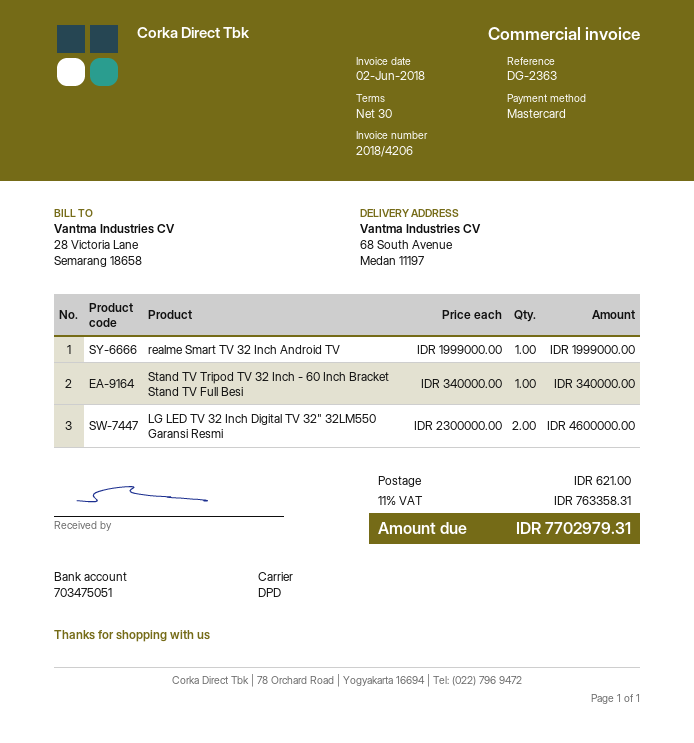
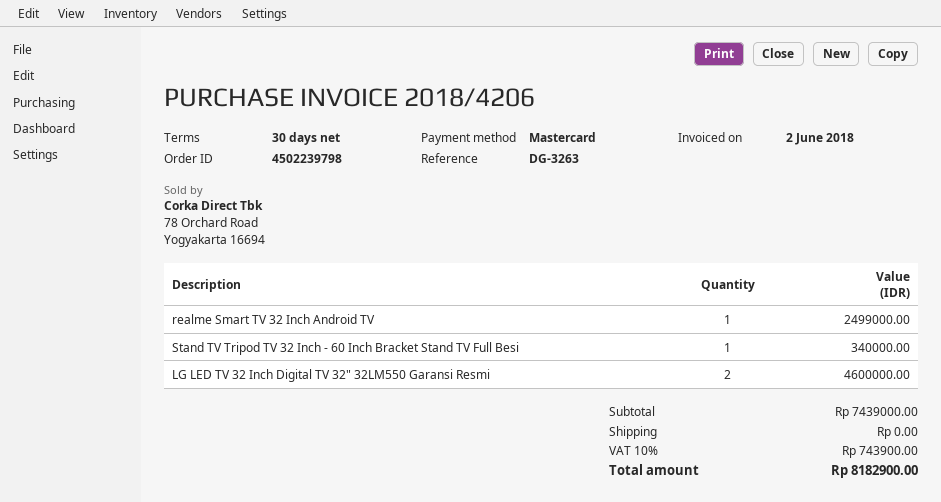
reference: DG-2363 -> DG-3263
realme Smart TV 32 Inch Android TV: 1 for 1999000.00 -> 1 for 2499000.00
shipping: 621.00 -> 0.00
tax: 11% = 763358.31 -> 10% = 743900.00
total: 7702979.31 -> 8182900.00

